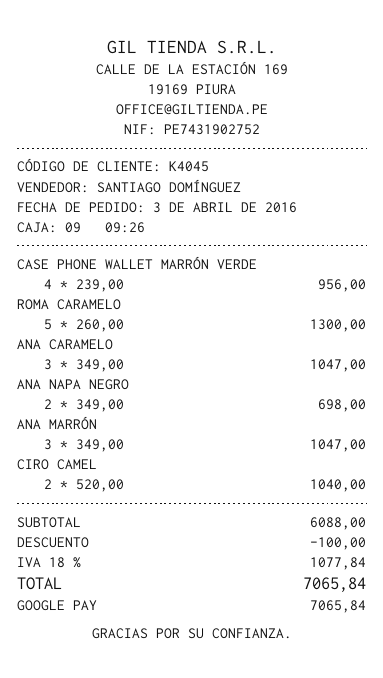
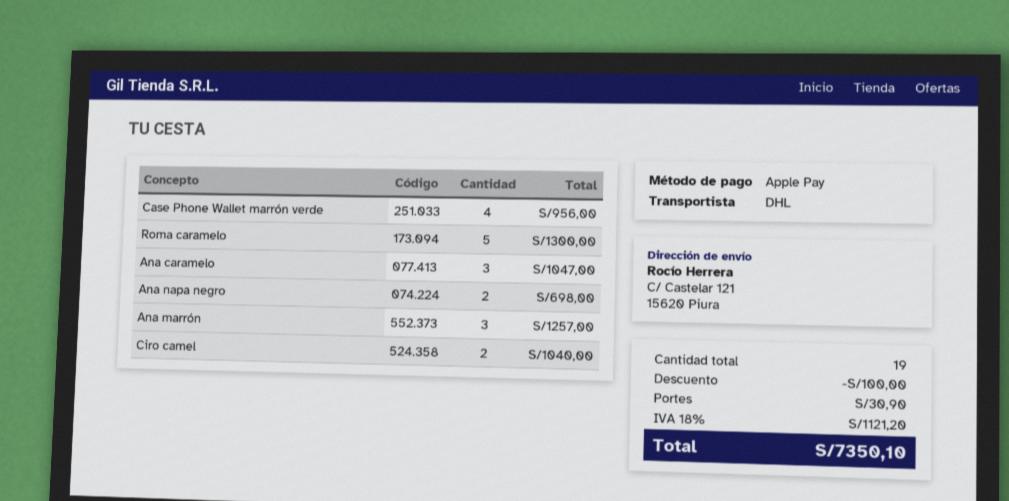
payment method: Google Pay -> Apple Pay
ANA MARRÓN: 3 for 1047.00 -> 3 for 1257.00
shipping: none -> 30.90
tax: 18% = 1077.84 -> 18% = 1121.20
total: 7065.84 -> 7350.10

